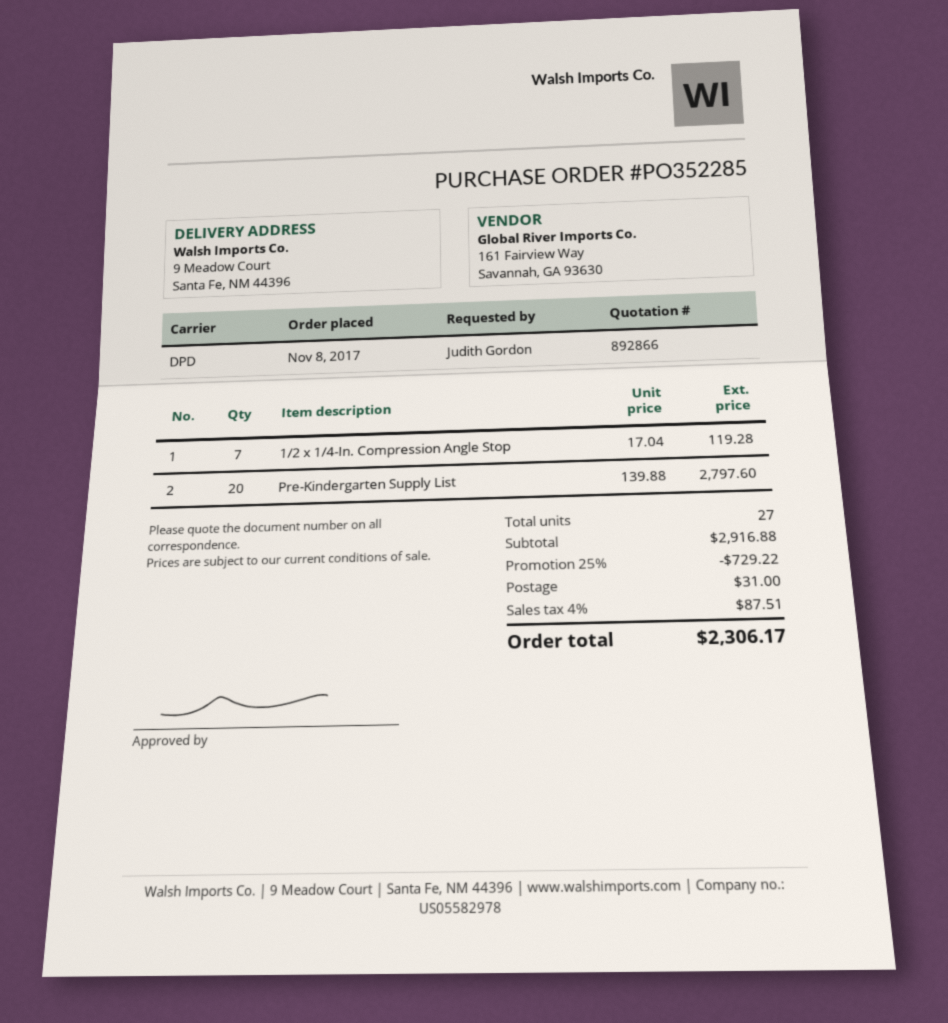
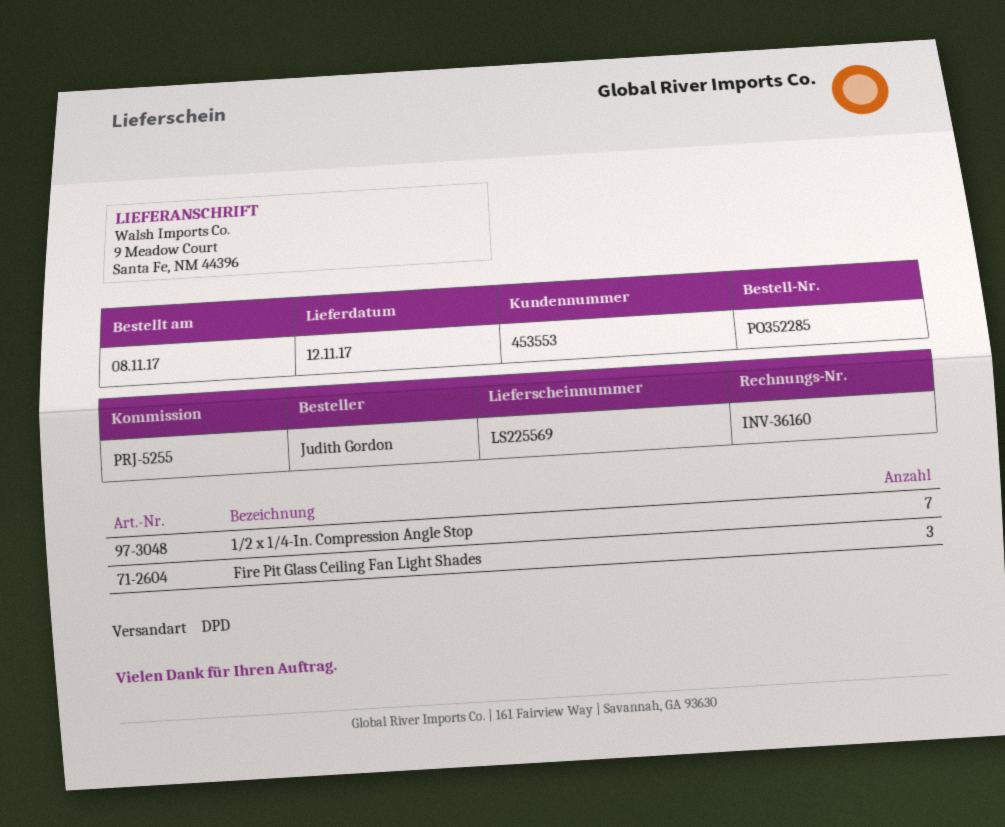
Pre-Kindergarten Supply List: 20 -> none
Fire Pit Glass Ceiling Fan Light Shades: none -> 3

